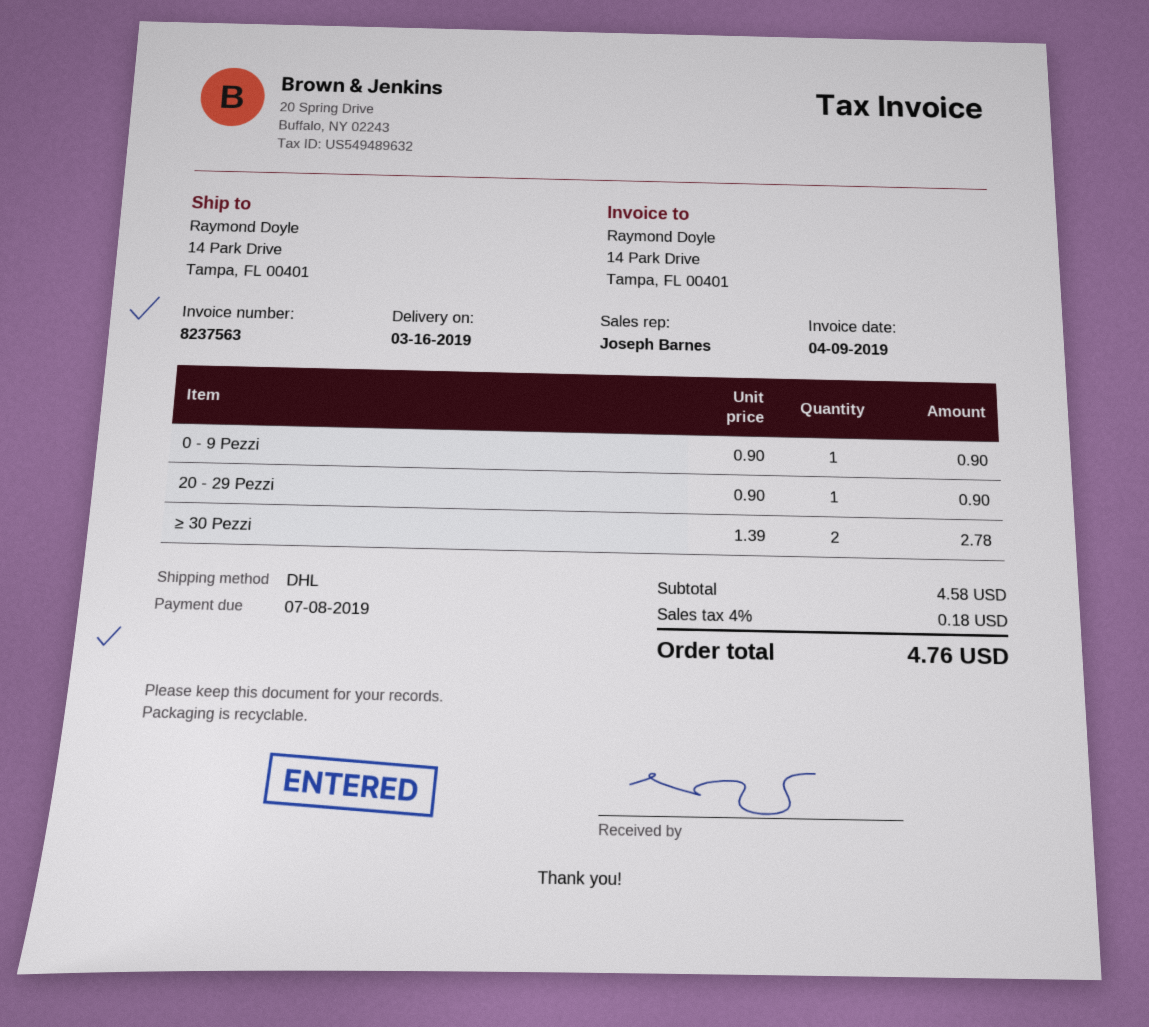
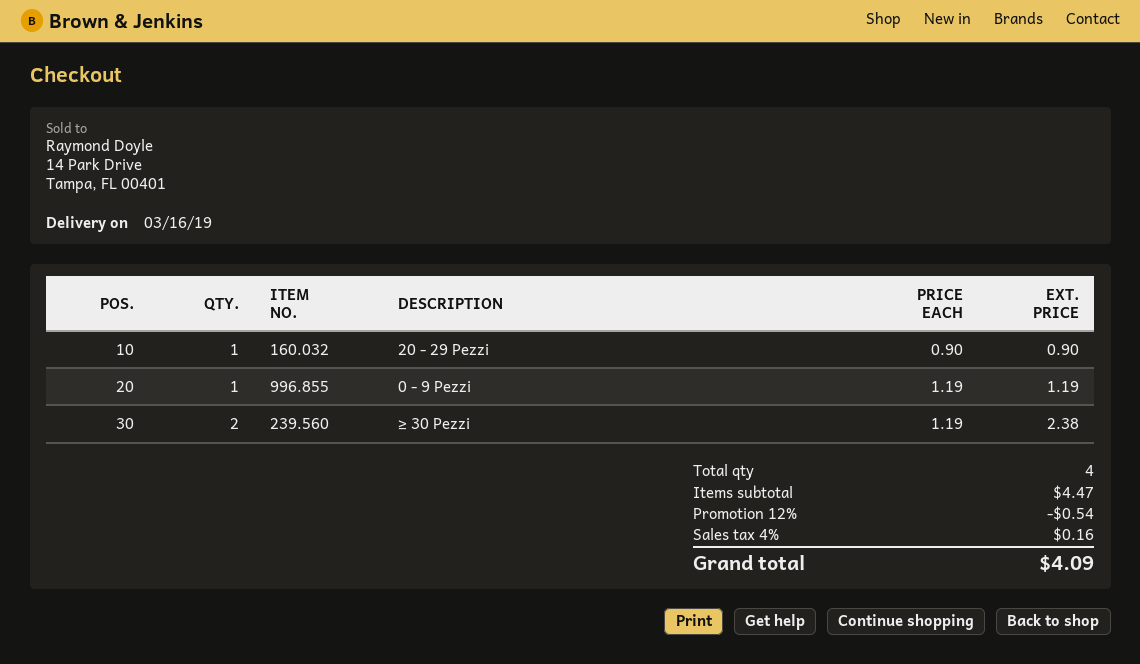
0 - 9 Pezzi: 1 x 0.90 = 0.90 -> 1 x 1.19 = 1.19
≥ 30 Pezzi: 2 x 1.39 = 2.78 -> 2 x 1.19 = 2.38
subtotal: 4.58 -> 4.47
discount: none -> 12% = 0.54
tax: 4% = 0.18 -> 4% = 0.16
total: 4.76 -> 4.09

